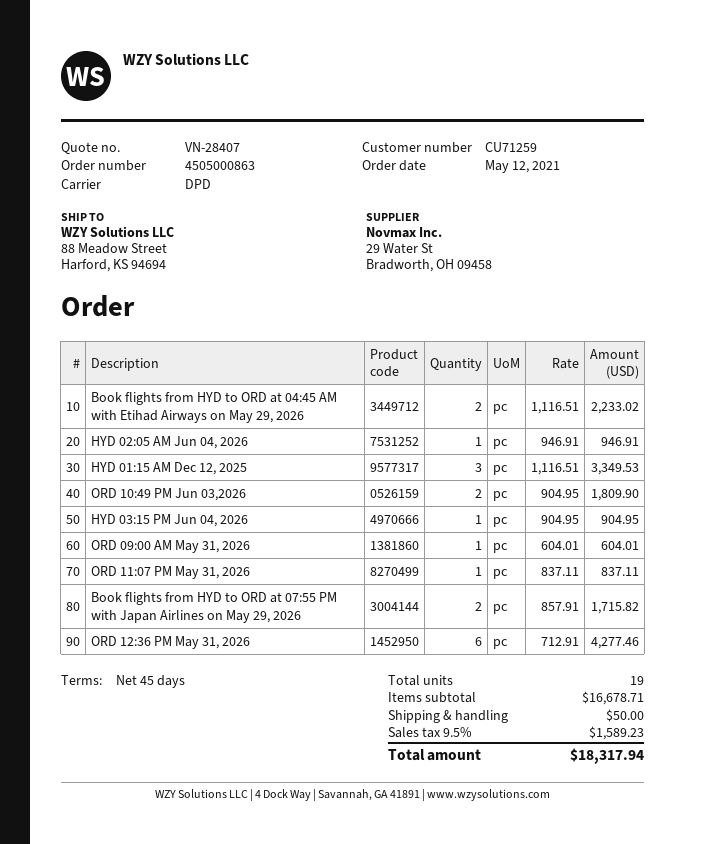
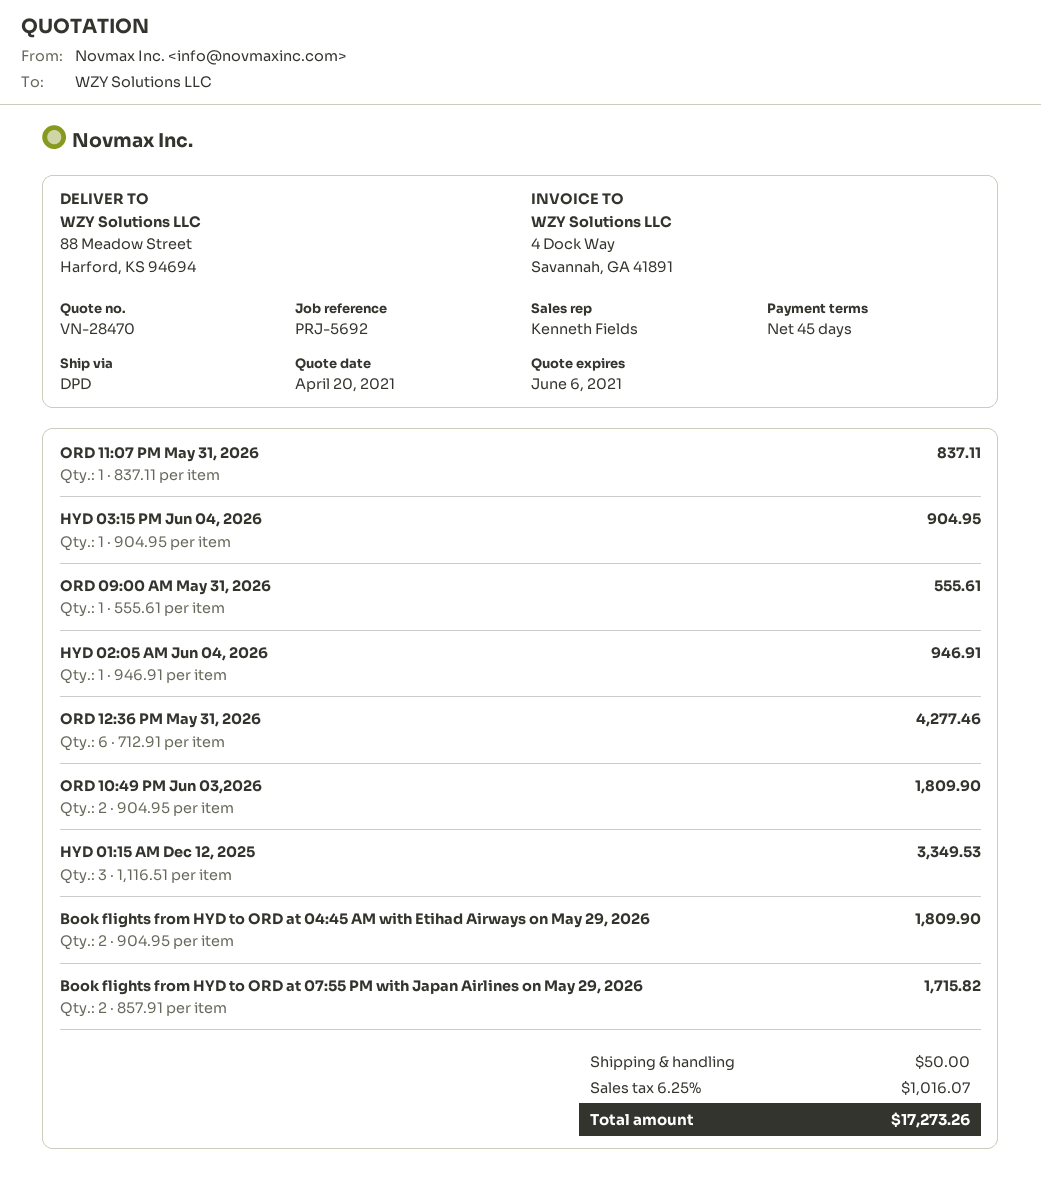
quote number: VN-28407 -> VN-28470
Book flights from HYD to ORD at 04:45 AM with Etihad Airways on May 29, 2026: 2 x 1116.51 = 2233.02 -> 2 x 904.95 = 1809.90
ORD 09:00 AM May 31, 2026: 1 x 604.01 = 604.01 -> 1 x 555.61 = 555.61
tax: 9.5% = 1589.23 -> 6.25% = 1016.07
total: 18317.94 -> 17273.26

